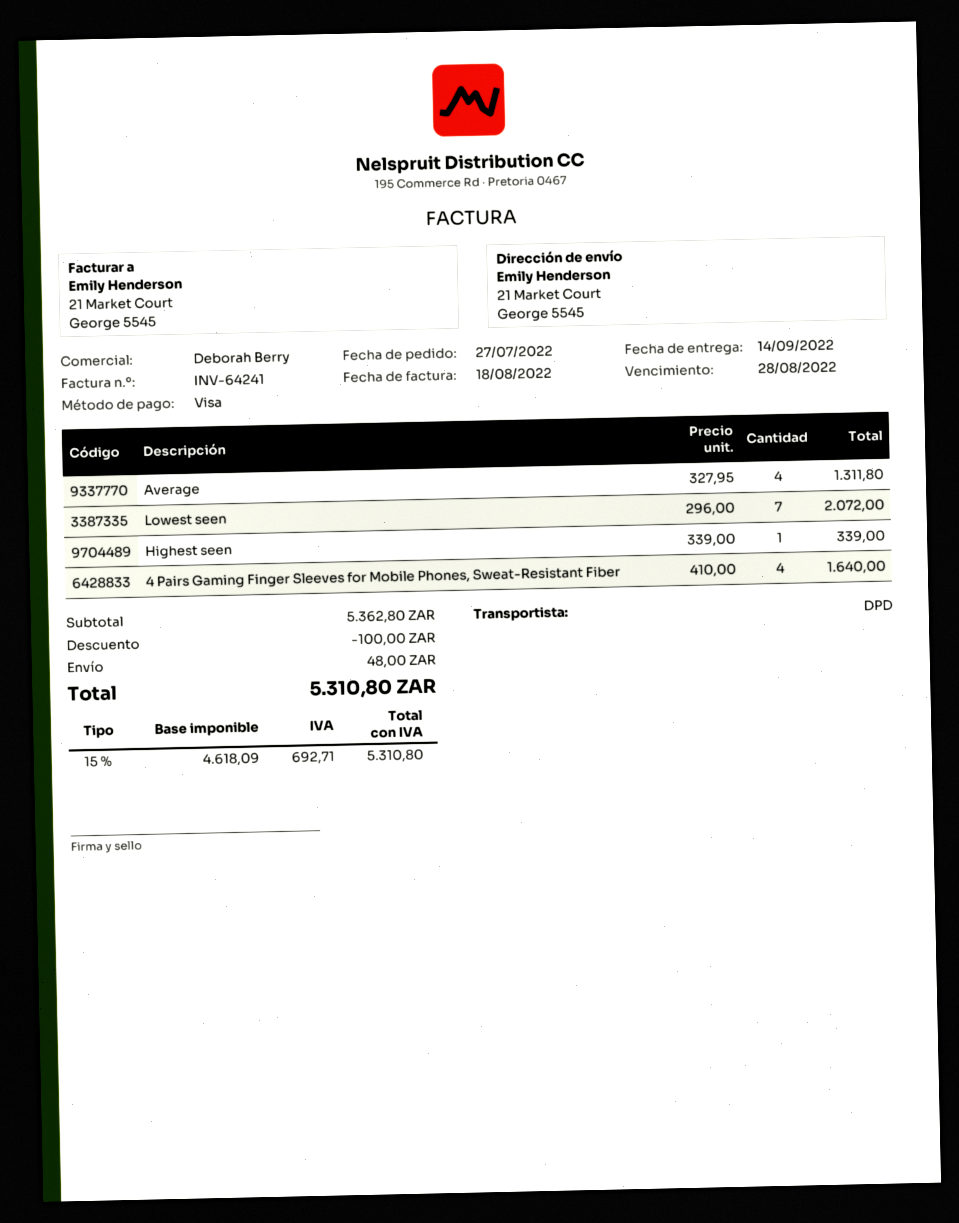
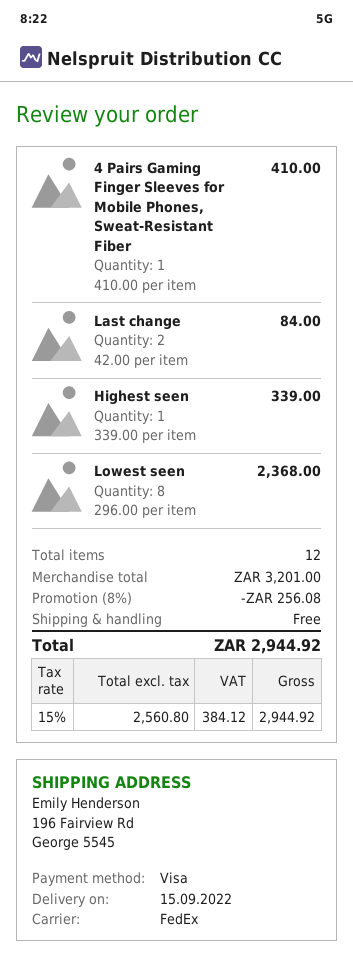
delivery date: 2022-09-14 -> 2022-09-15
shipping method: DPD -> FedEx
ship to: 21 Market Court, George 5545 -> 196 Fairview Rd, George 5545
Average: 4 x 327.95 = 1311.80 -> none
Lowest seen: 7 x 296.00 = 2072.00 -> 8 x 296.00 = 2368.00
4 Pairs Gaming Finger Sleeves for Mobile Phones, Sweat-Resistant Fiber: 4 x 410.00 = 1640.00 -> 1 x 410.00 = 410.00
Last change: none -> 2 x 42.00 = 84.00
subtotal: 5362.80 -> 3201.00
discount: 100.00 -> 256.08
shipping: 48.00 -> 0.00
net: 4618.09 -> 2560.80
tax: 15% = 692.71 -> 15% = 384.12
total: 5310.80 -> 2944.92

